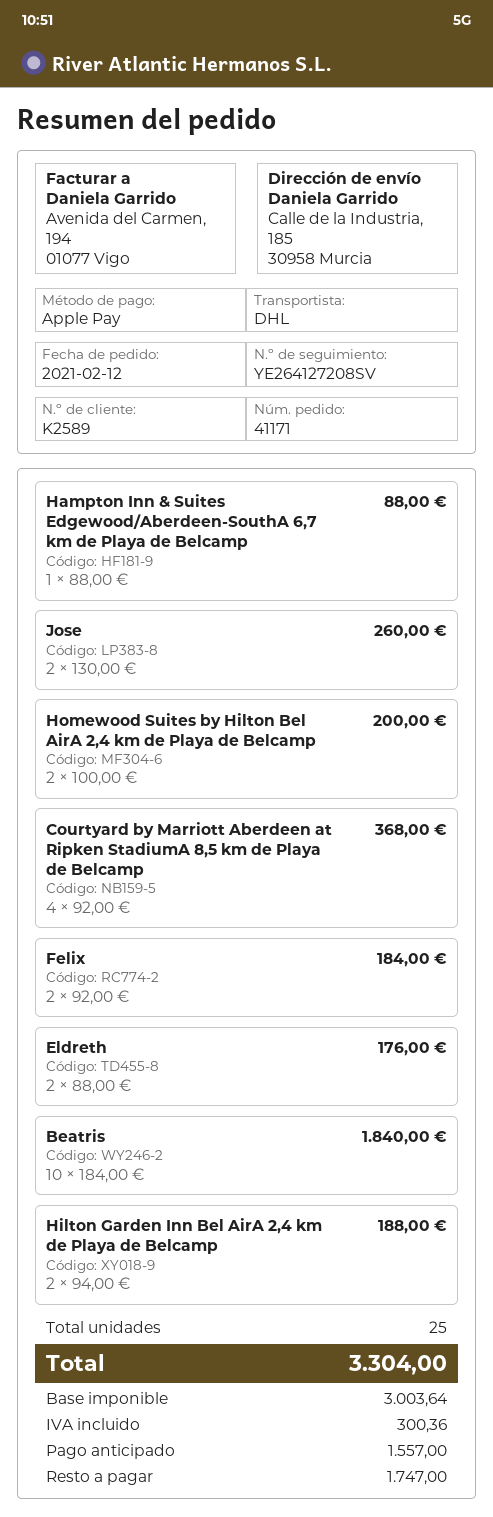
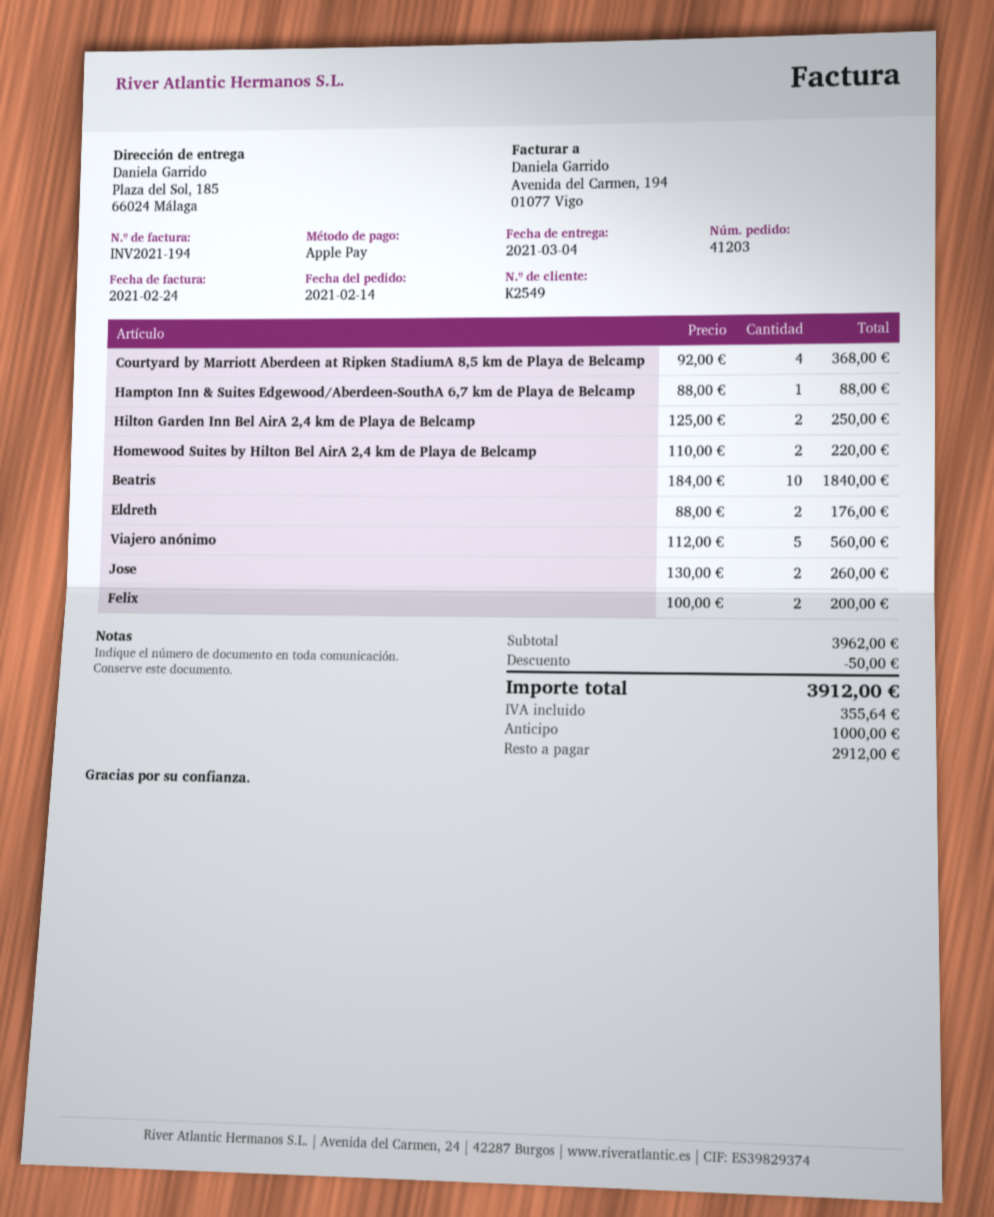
order number: 41171 -> 41203
order date: 2021-02-12 -> 2021-02-14
customer number: K2589 -> K2549
ship to: Calle de la Industria, 185, 30958 Murcia -> Plaza del Sol, 185, 66024 Málaga
Homewood Suites by Hilton Bel AirA 2,4 km de Playa de Belcamp: 2 x 100.00 = 200.00 -> 2 x 110.00 = 220.00
Felix: 2 x 92.00 = 184.00 -> 2 x 100.00 = 200.00
Hilton Garden Inn Bel AirA 2,4 km de Playa de Belcamp: 2 x 94.00 = 188.00 -> 2 x 125.00 = 250.00
Viajero anónimo: none -> 5 x 112.00 = 560.00
discount: none -> 50.00
tax: 300.36 -> 355.64
total: 3304.00 -> 3912.00
deposit: 1557.00 -> 1000.00
balance: 1747.00 -> 2912.00

